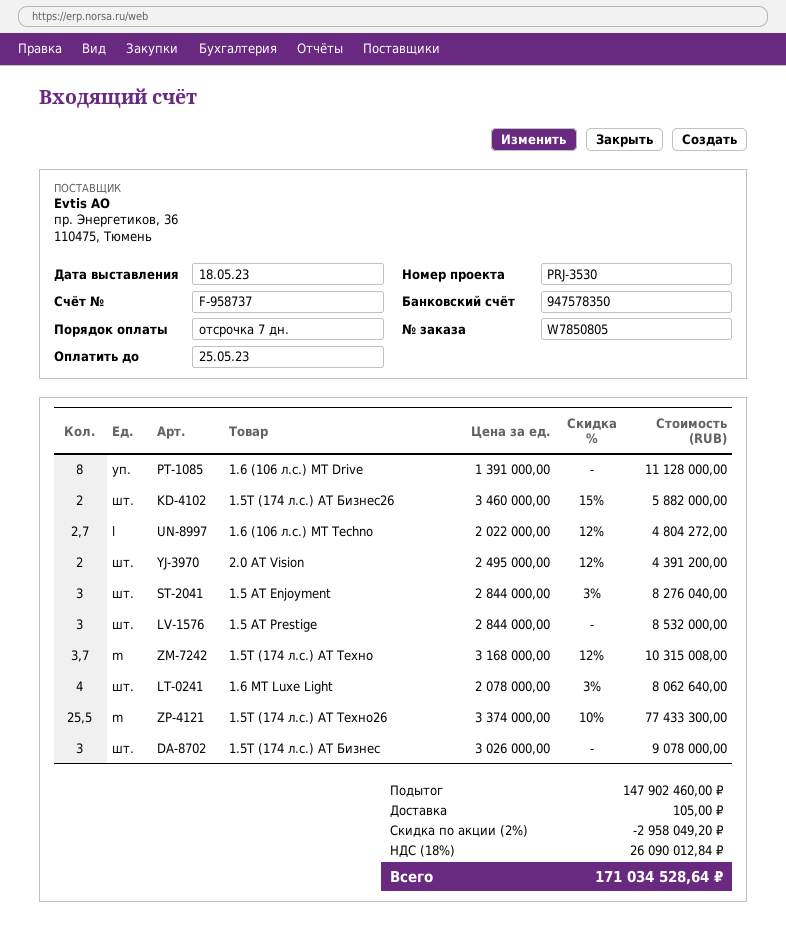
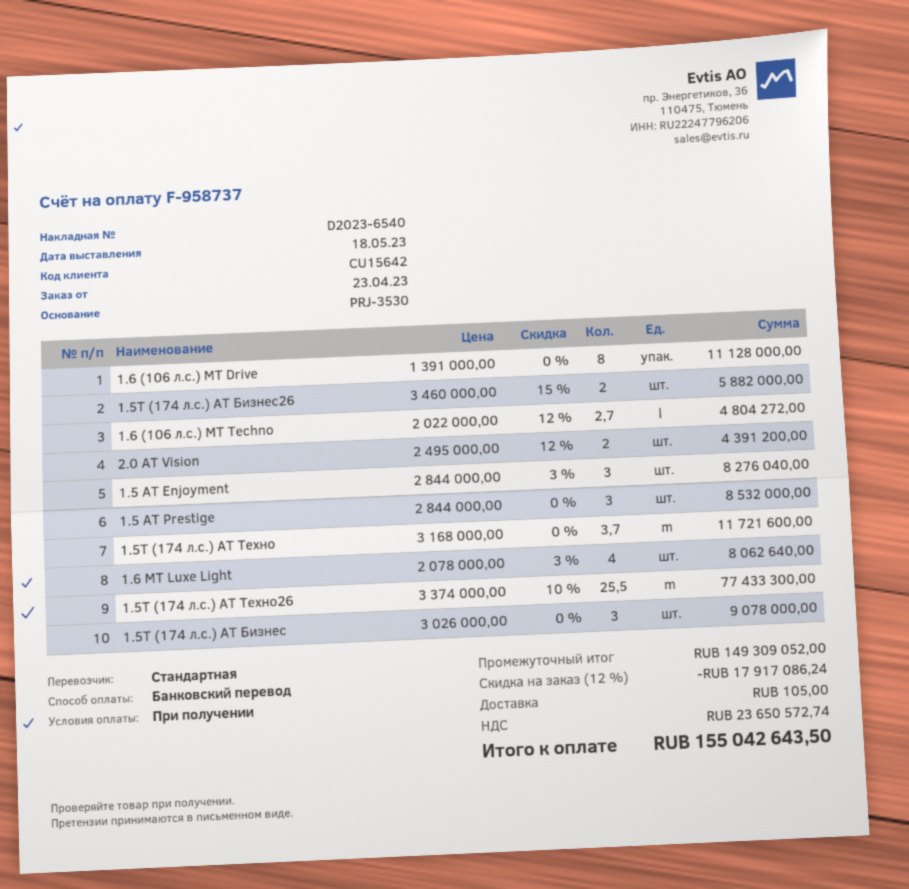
payment terms: 7 days -> on receipt
1.5T (174 л.с.) AT Техно: 3.7 x 3168000.00 - 12% = 10315008.00 -> 3.7 x 3168000.00 = 11721600.00
subtotal: 147902460.00 -> 149309052.00
discount: 2% = 2958049.20 -> 12% = 17917086.24
tax: 26090012.84 -> 23650572.74
total: 171034528.64 -> 155042643.50

